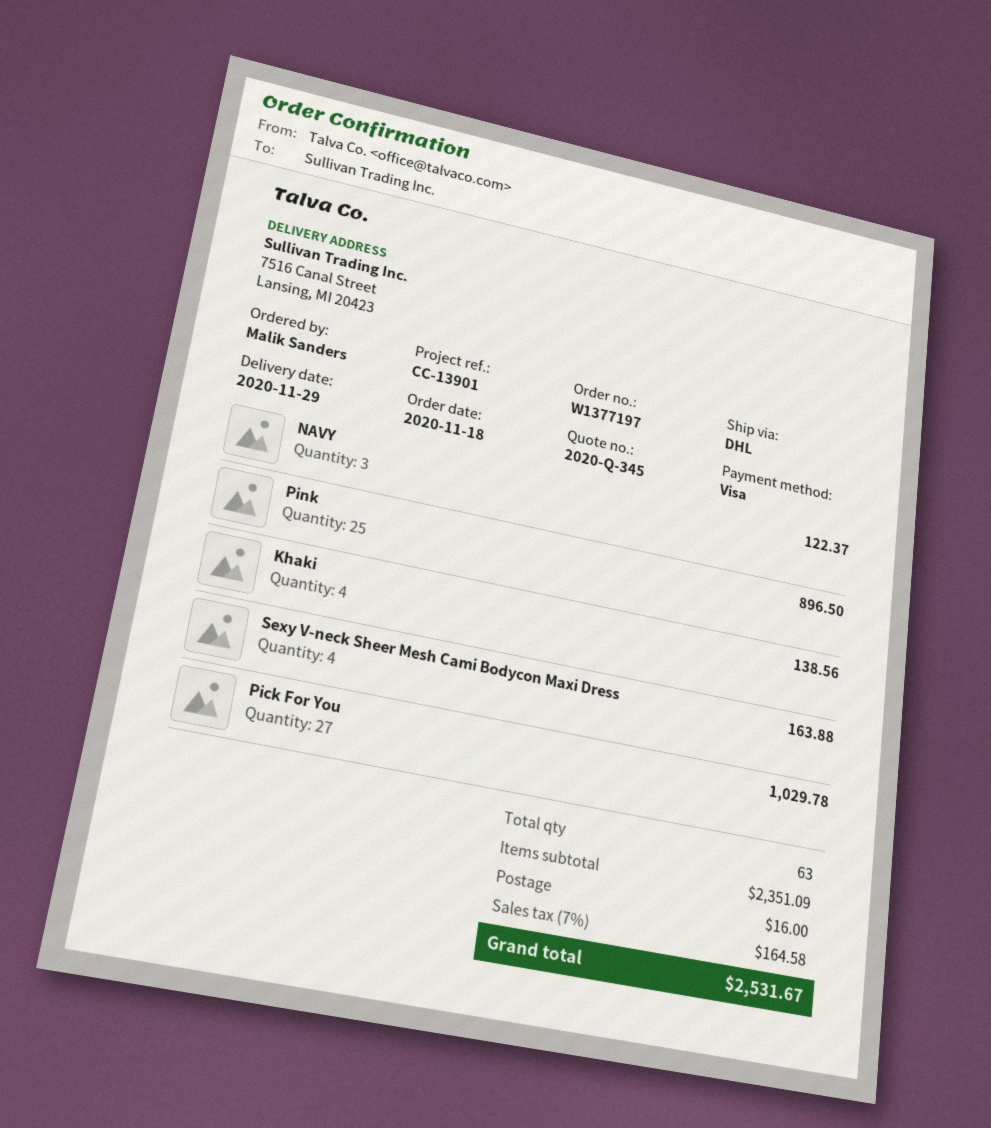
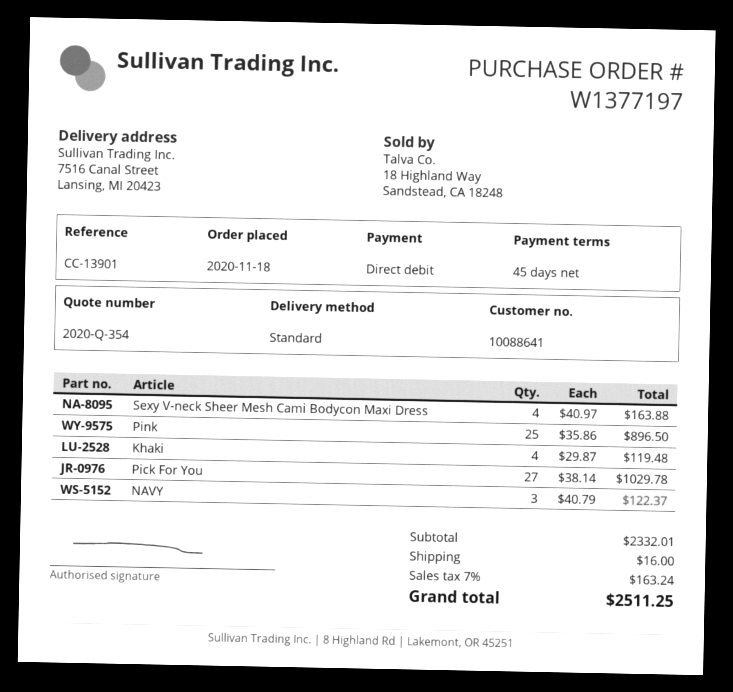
quote number: 2020-Q-345 -> 2020-Q-354
payment method: Visa -> direct debit
shipping method: DHL -> standard
Khaki: 4 for 138.56 -> 4 for 119.48
subtotal: 2351.09 -> 2332.01
tax: 7% = 164.58 -> 7% = 163.24
total: 2531.67 -> 2511.25

